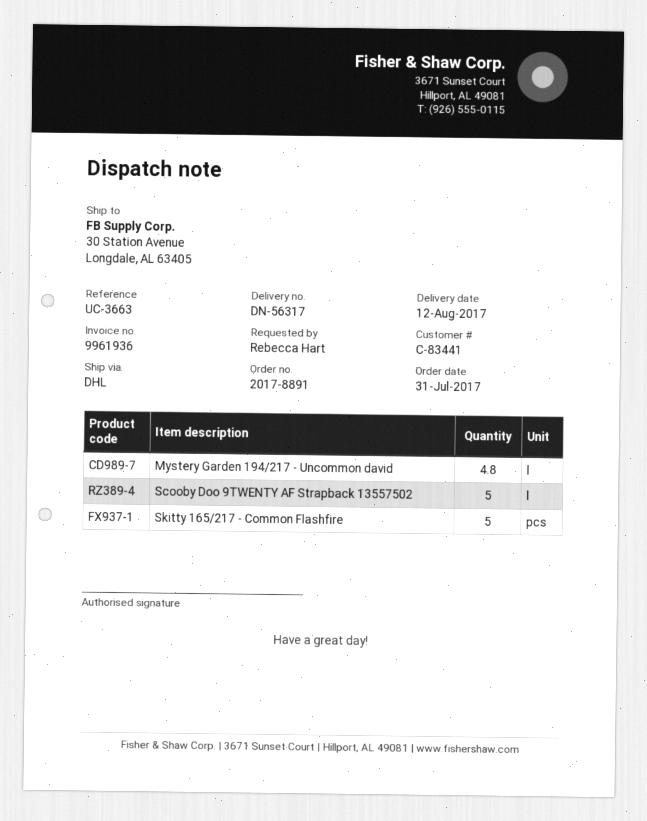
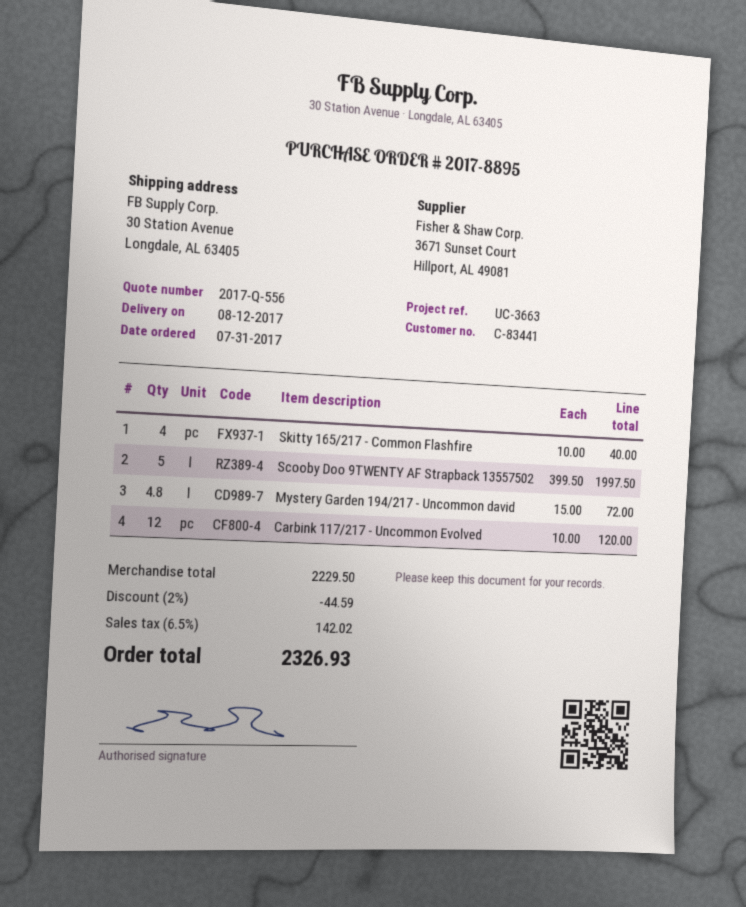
order number: 2017-8891 -> 2017-8895
Skitty 165/217 - Common Flashfire: 5 -> 4
Carbink 117/217 - Uncommon Evolved: none -> 12

